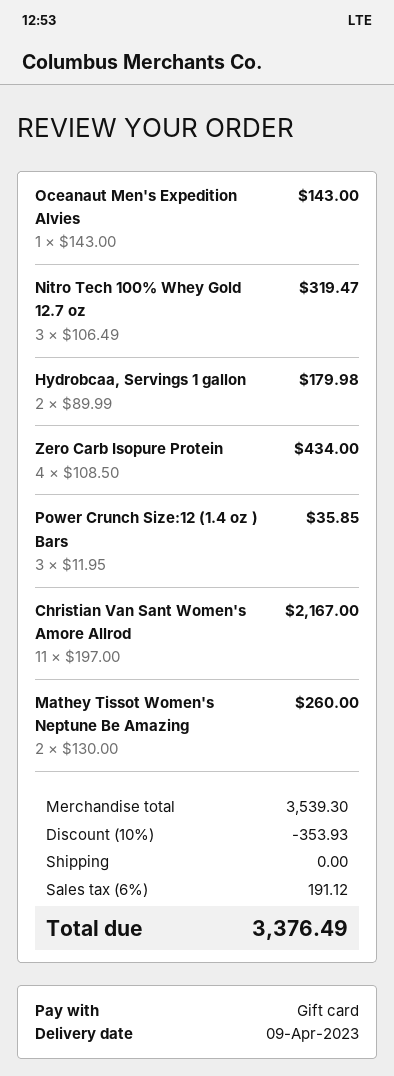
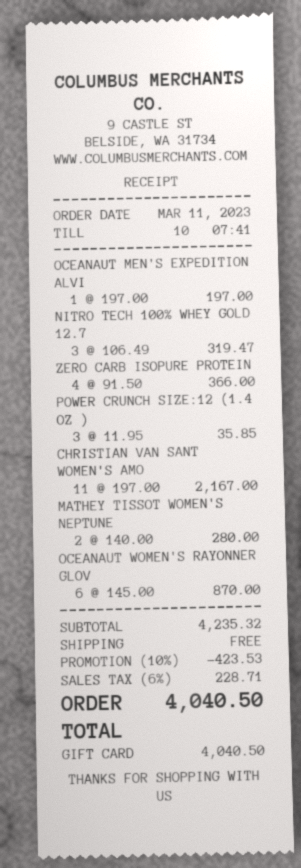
Oceanaut Men's Expedition Alvies: 1 x 143.00 = 143.00 -> 1 x 197.00 = 197.00
Hydrobcaa, Servings 1 gallon: 2 x 89.99 = 179.98 -> none
Zero Carb Isopure Protein: 4 x 108.50 = 434.00 -> 4 x 91.50 = 366.00
Mathey Tissot Women's Neptune Be Amazing: 2 x 130.00 = 260.00 -> 2 x 140.00 = 280.00
OCEANAUT WOMEN'S RAYONNER GLOV: none -> 6 x 145.00 = 870.00
subtotal: 3539.30 -> 4235.32
discount: 10% = 353.93 -> 10% = 423.53
tax: 6% = 191.12 -> 6% = 228.71
total: 3376.49 -> 4040.50

